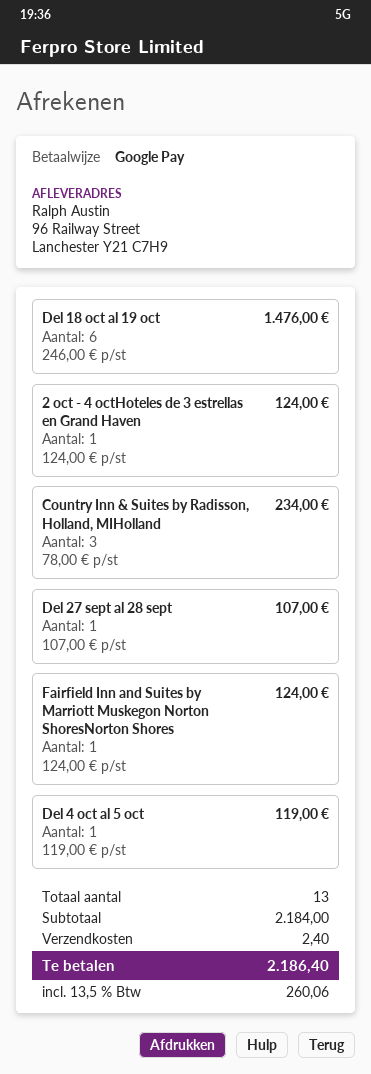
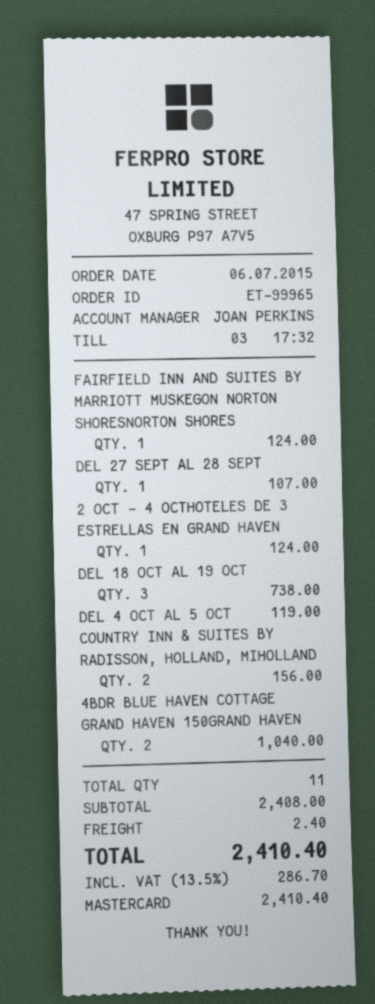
payment method: Google Pay -> Mastercard
Del 18 oct al 19 oct: 6 for 1476.00 -> 3 for 738.00
Country Inn & Suites by Radisson, Holland, MIHolland: 3 for 234.00 -> 2 for 156.00
4BDR BLUE HAVEN COTTAGE GRAND HAVEN 150GRAND HAVEN: none -> 2 for 1040.00
total quantity: 13 -> 11
subtotal: 2184.00 -> 2408.00
tax: 13.5% = 260.06 -> 13.5% = 286.70
total: 2186.40 -> 2410.40

